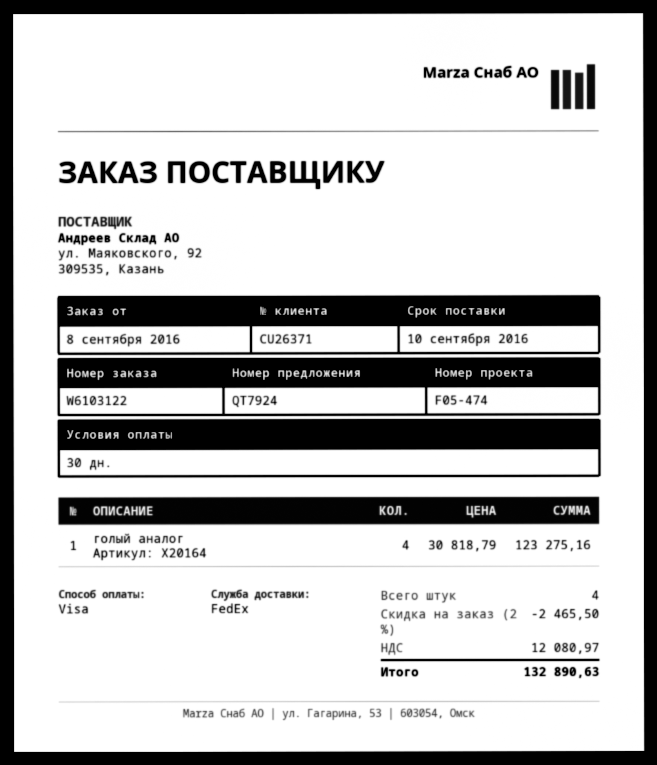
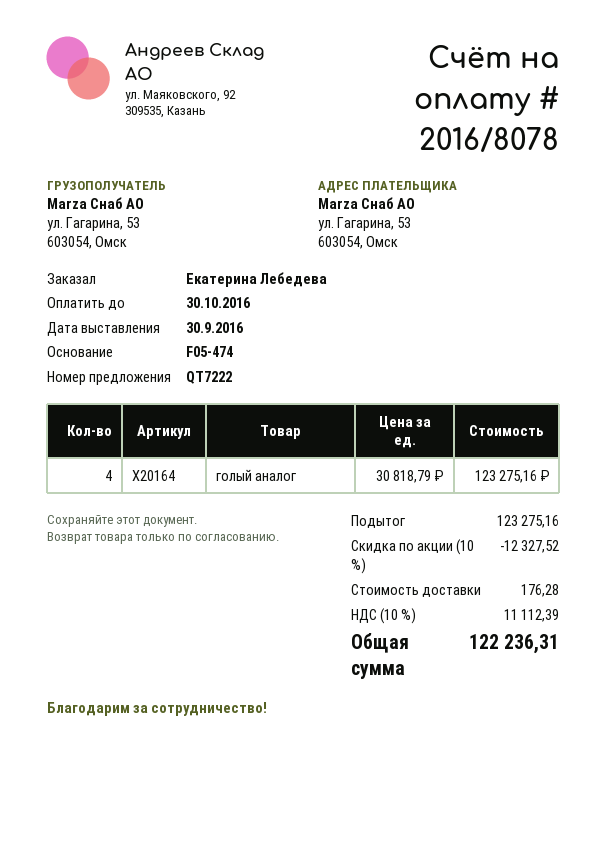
quote number: QT7924 -> QT7222
discount: 2% = 2465.50 -> 10% = 12327.52
shipping: none -> 176.28
tax: 12080.97 -> 11112.39
total: 132890.63 -> 122236.31

